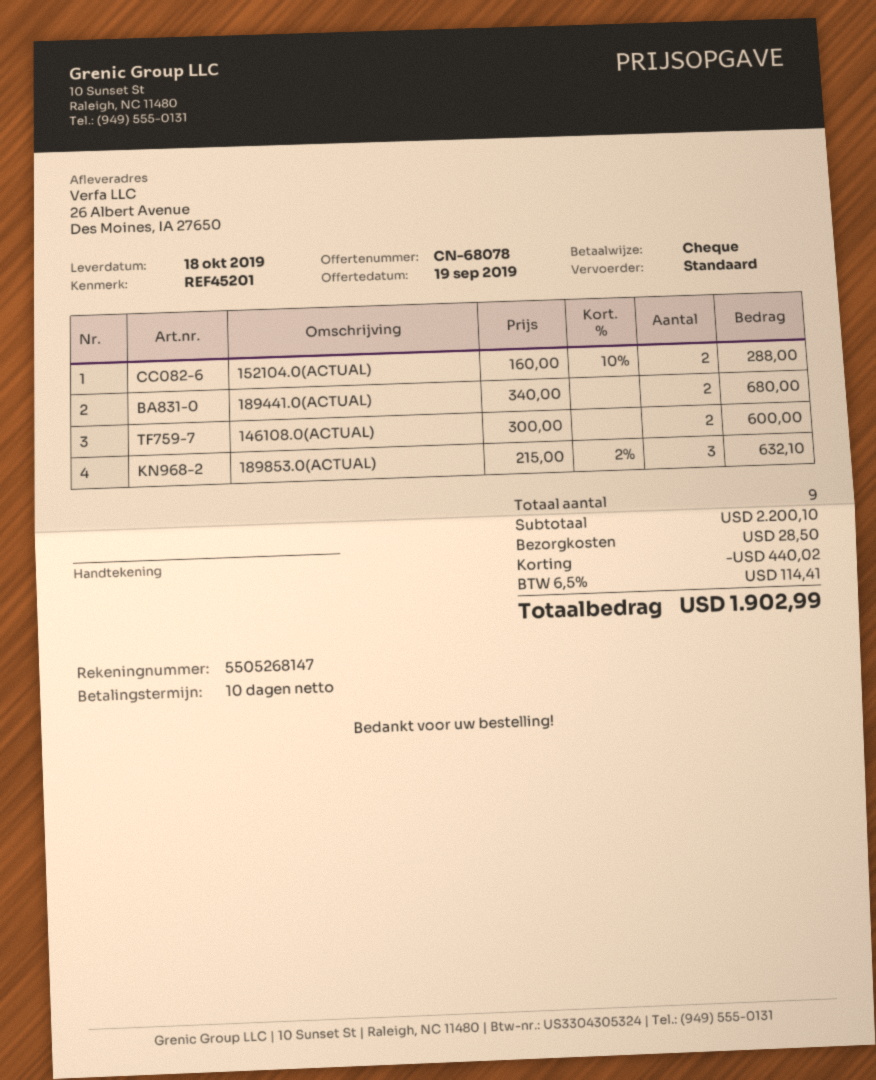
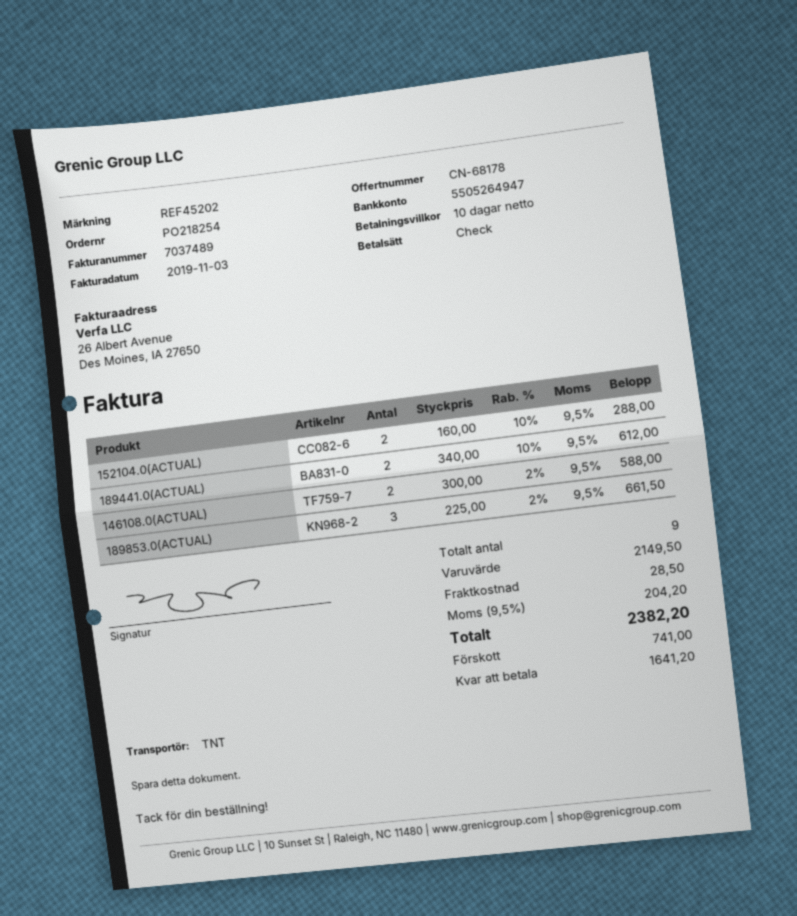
quote number: CN-68078 -> CN-68178
reference: REF45201 -> REF45202
bank account: 5505268147 -> 5505264947
shipping method: standard -> TNT
189441.0(ACTUAL): 2 x 340.00 = 680.00 -> 2 x 340.00 - 10% = 612.00
146108.0(ACTUAL): 2 x 300.00 = 600.00 -> 2 x 300.00 - 2% = 588.00
189853.0(ACTUAL): 3 x 215.00 - 2% = 632.10 -> 3 x 225.00 - 2% = 661.50
subtotal: 2200.10 -> 2149.50
discount: 440.02 -> none
tax: 6.5% = 114.41 -> 9.5% = 204.20
total: 1902.99 -> 2382.20

